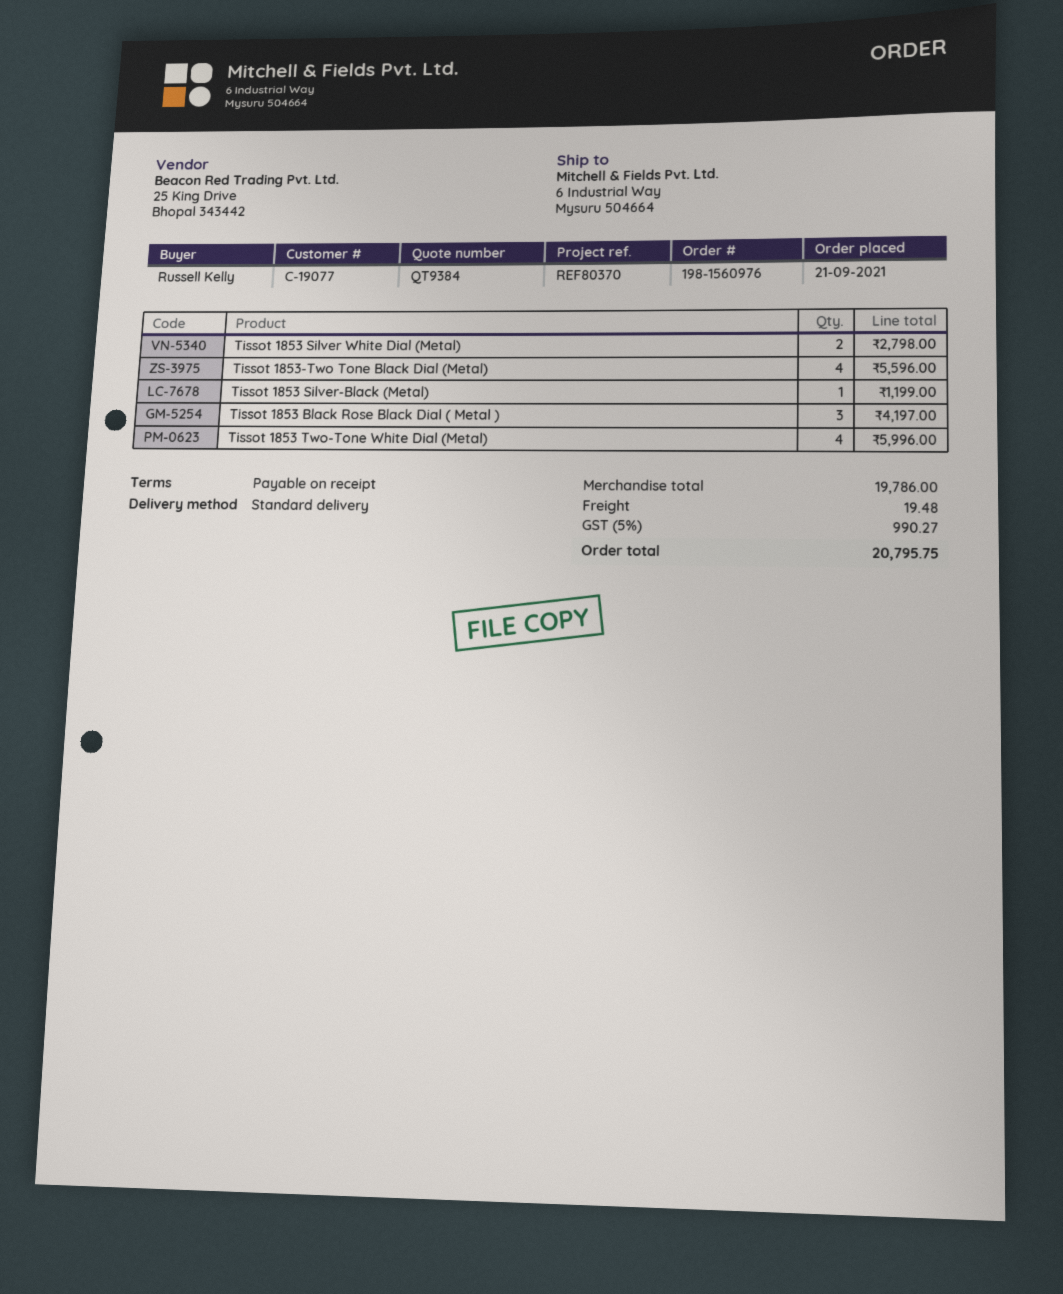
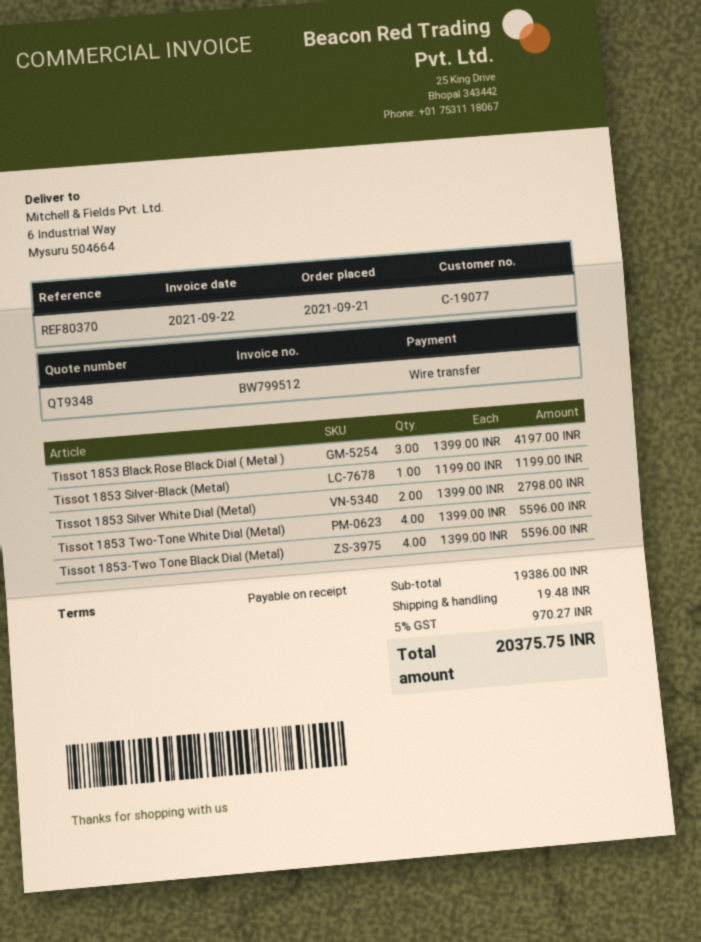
quote number: QT9384 -> QT9348
Tissot 1853 Two-Tone White Dial (Metal): 4 for 5996.00 -> 4 for 5596.00
subtotal: 19786.00 -> 19386.00
tax: 5% = 990.27 -> 5% = 970.27
total: 20795.75 -> 20375.75

